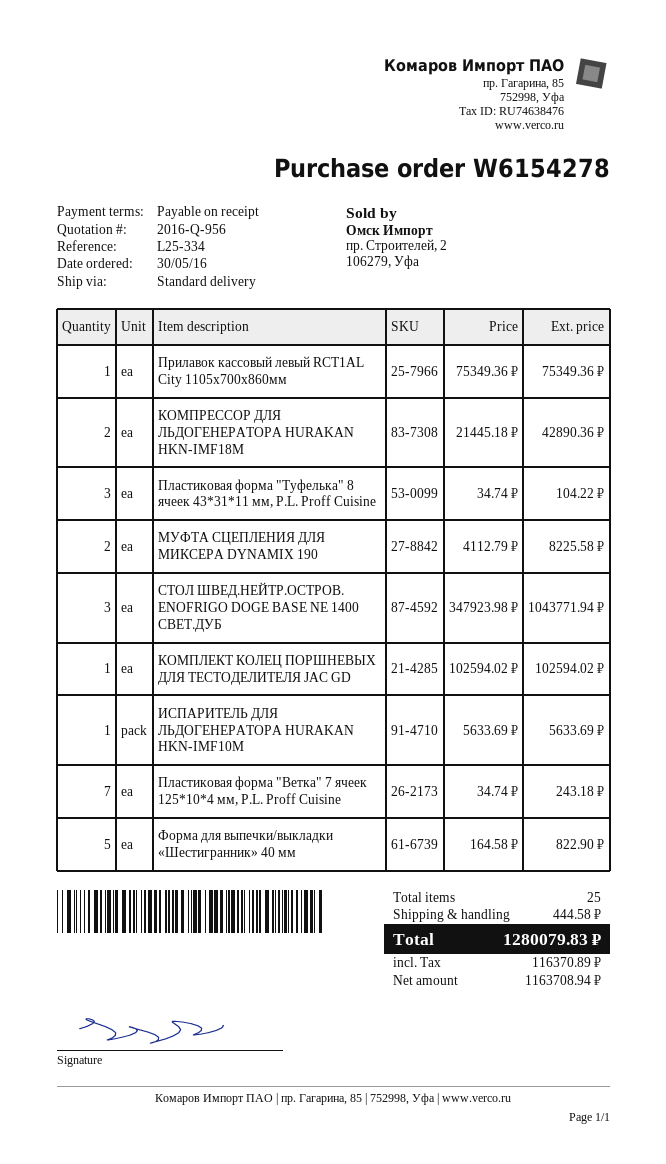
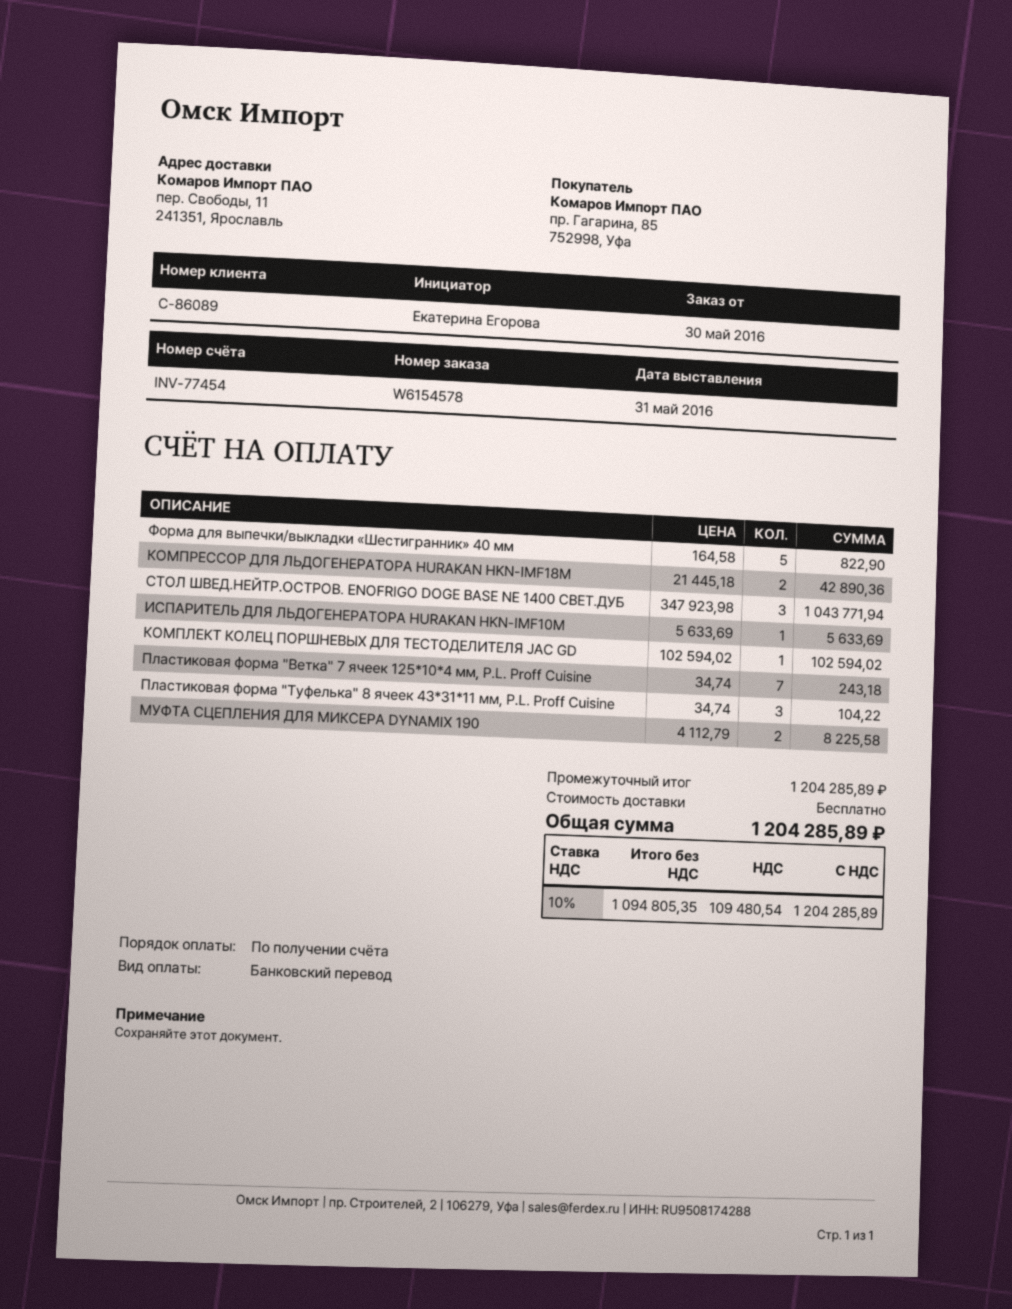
order number: W6154278 -> W6154578
Прилавок кассовый левый RCT1AL City 1105x700x860мм: 1 x 75349.36 = 75349.36 -> none
shipping: 444.58 -> 0.00
net: 1163708.94 -> 1094805.35
tax: 116370.89 -> 109480.54
total: 1280079.83 -> 1204285.89

